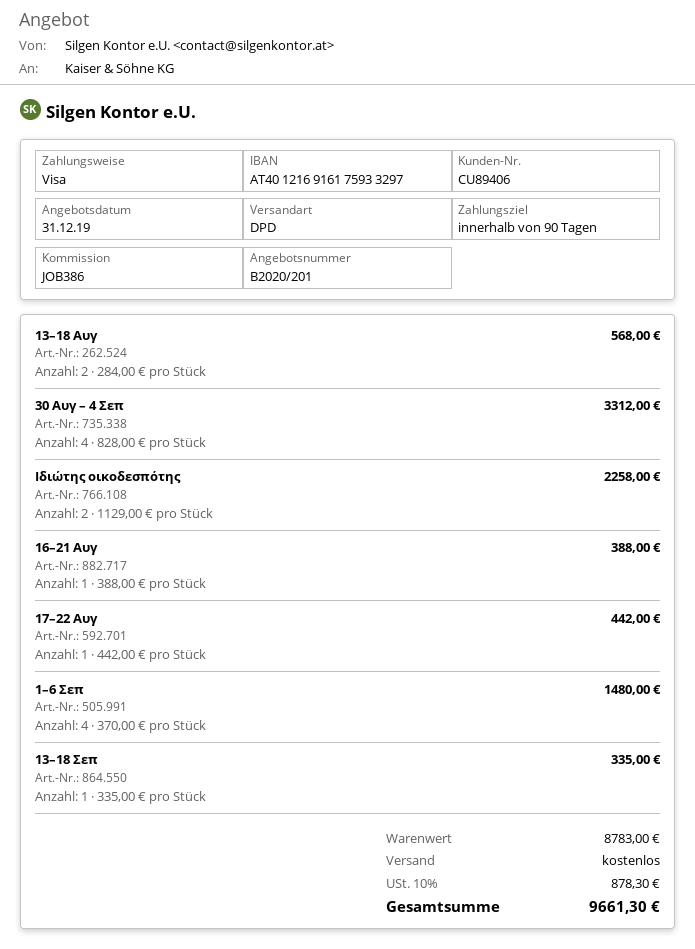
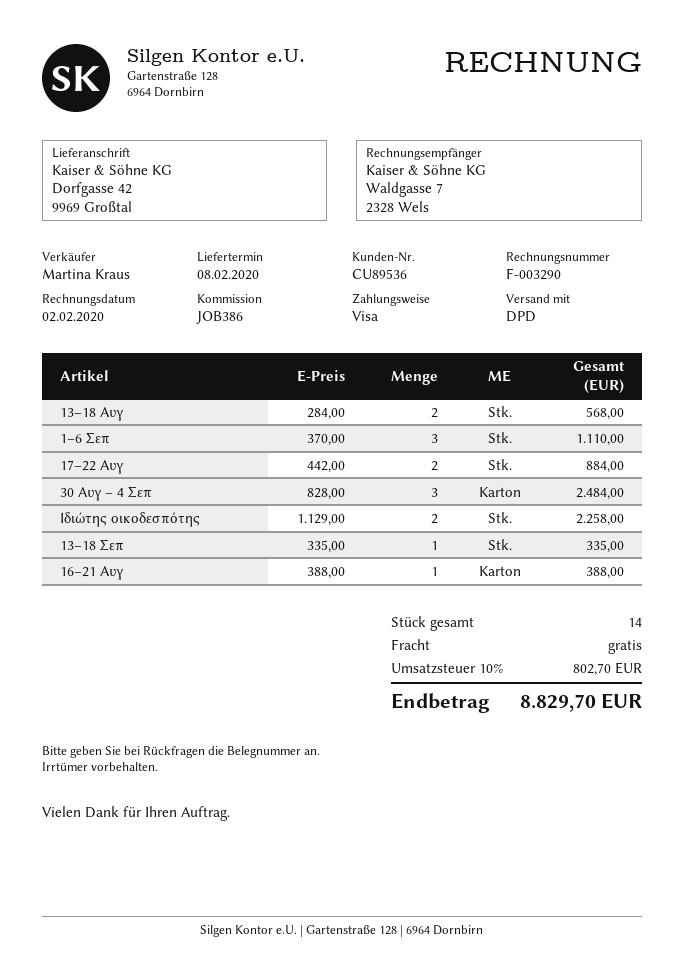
customer number: CU89406 -> CU89536
30 Αυγ – 4 Σεπ: 4 x 828.00 = 3312.00 -> 3 x 828.00 = 2484.00
17–22 Αυγ: 1 x 442.00 = 442.00 -> 2 x 442.00 = 884.00
1–6 Σεπ: 4 x 370.00 = 1480.00 -> 3 x 370.00 = 1110.00
tax: 10% = 878.30 -> 10% = 802.70
total: 9661.30 -> 8829.70

